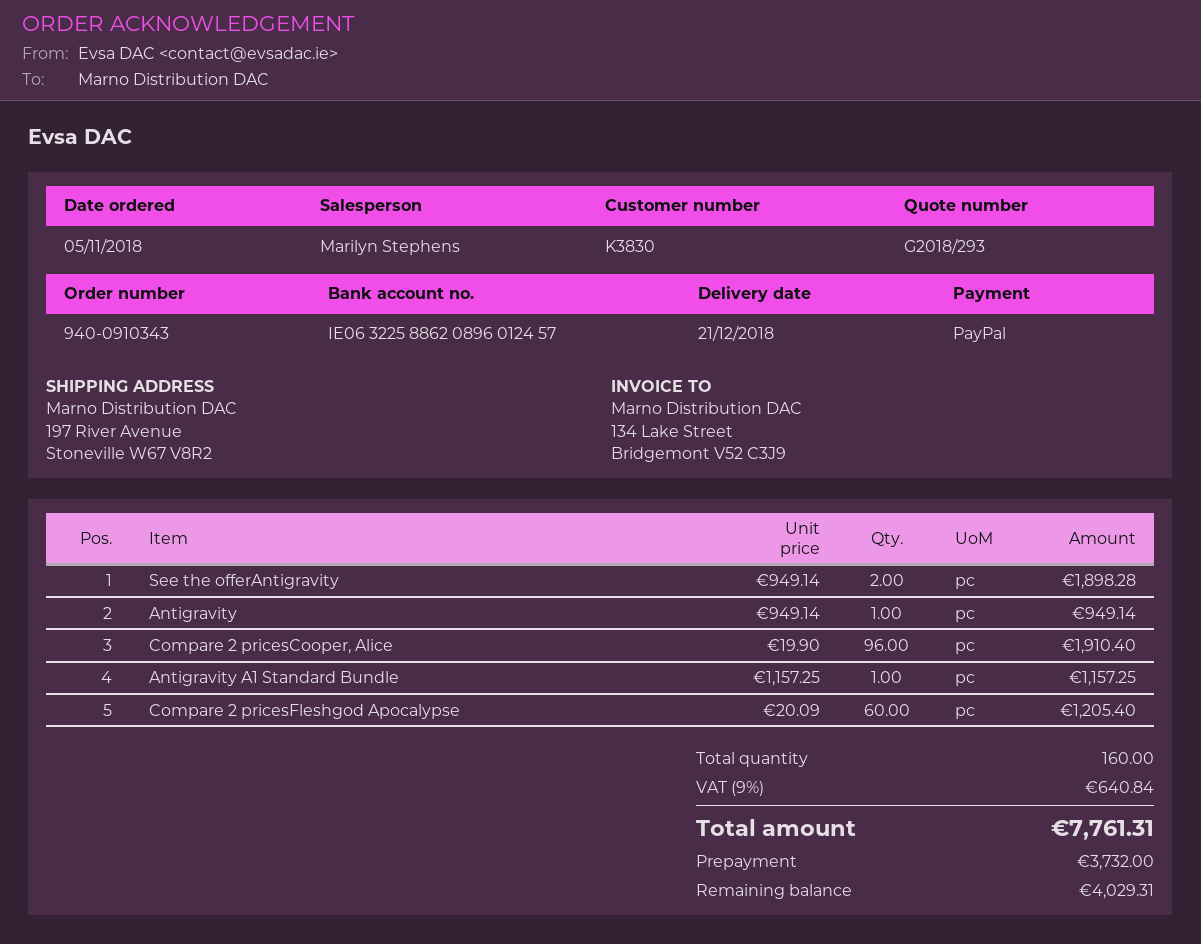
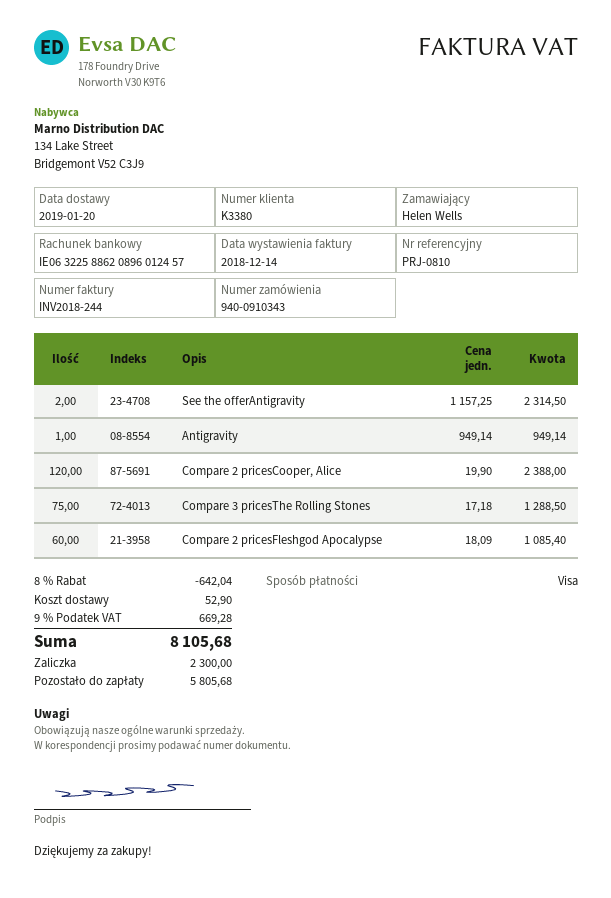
delivery date: 2018-12-21 -> 2019-01-20
customer number: K3830 -> K3380
payment method: PayPal -> Visa
See the offerAntigravity: 2 x 949.14 = 1898.28 -> 2 x 1157.25 = 2314.50
Compare 2 pricesCooper, Alice: 96 x 19.90 = 1910.40 -> 120 x 19.90 = 2388.00
Antigravity A1 Standard Bundle: 1 x 1157.25 = 1157.25 -> none
Compare 2 pricesFleshgod Apocalypse: 60 x 20.09 = 1205.40 -> 60 x 18.09 = 1085.40
Compare 3 pricesThe Rolling Stones: none -> 75 x 17.18 = 1288.50
discount: none -> 8% = 642.04
shipping: none -> 52.90
tax: 9% = 640.84 -> 9% = 669.28
total: 7761.31 -> 8105.68
deposit: 3732.00 -> 2300.00
balance: 4029.31 -> 5805.68

